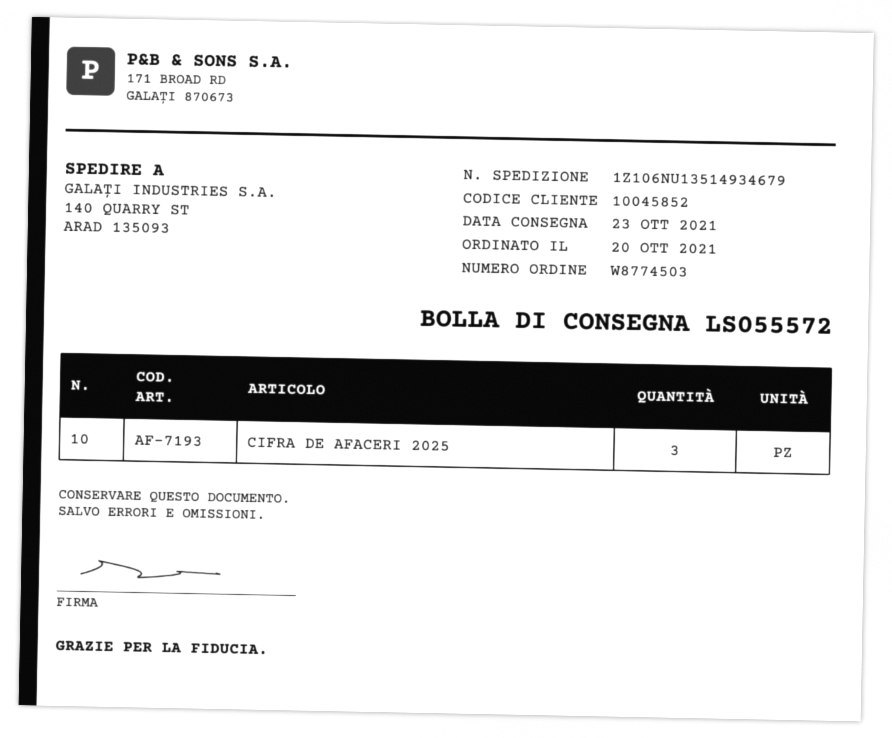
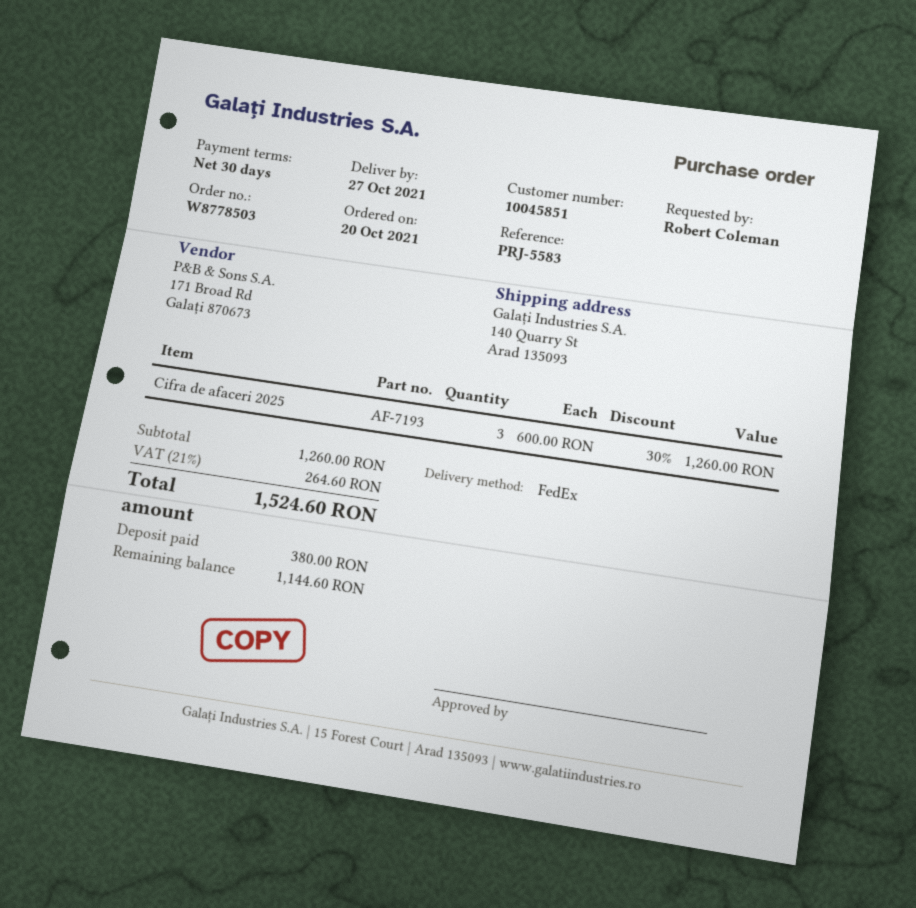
order number: W8774503 -> W8778503
delivery date: 2021-10-23 -> 2021-10-27
customer number: 10045852 -> 10045851

